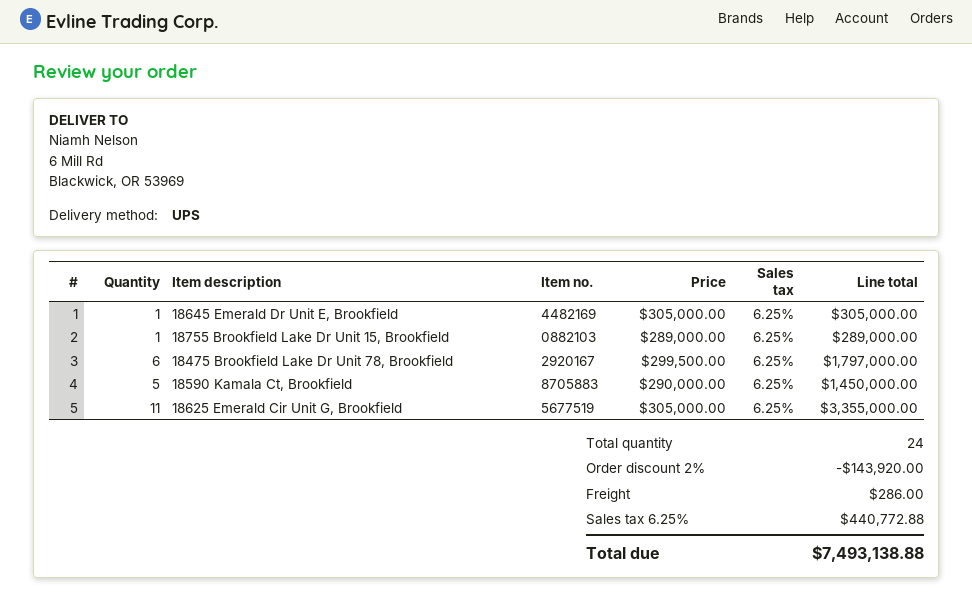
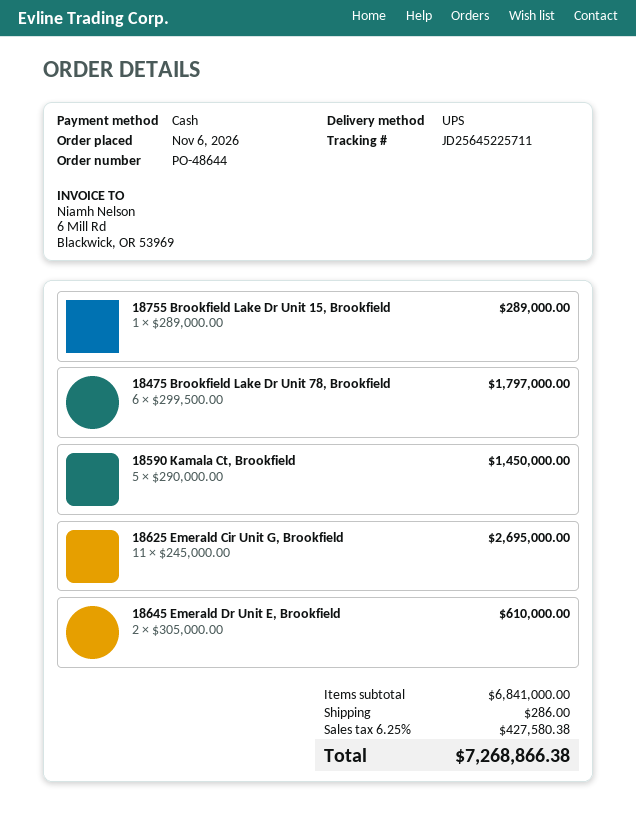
18645 Emerald Dr Unit E, Brookfield: 1 x 305000.00 = 305000.00 -> 2 x 305000.00 = 610000.00
18625 Emerald Cir Unit G, Brookfield: 11 x 305000.00 = 3355000.00 -> 11 x 245000.00 = 2695000.00
discount: 2% = 143920.00 -> none
tax: 6.25% = 440772.88 -> 6.25% = 427580.38
total: 7493138.88 -> 7268866.38

